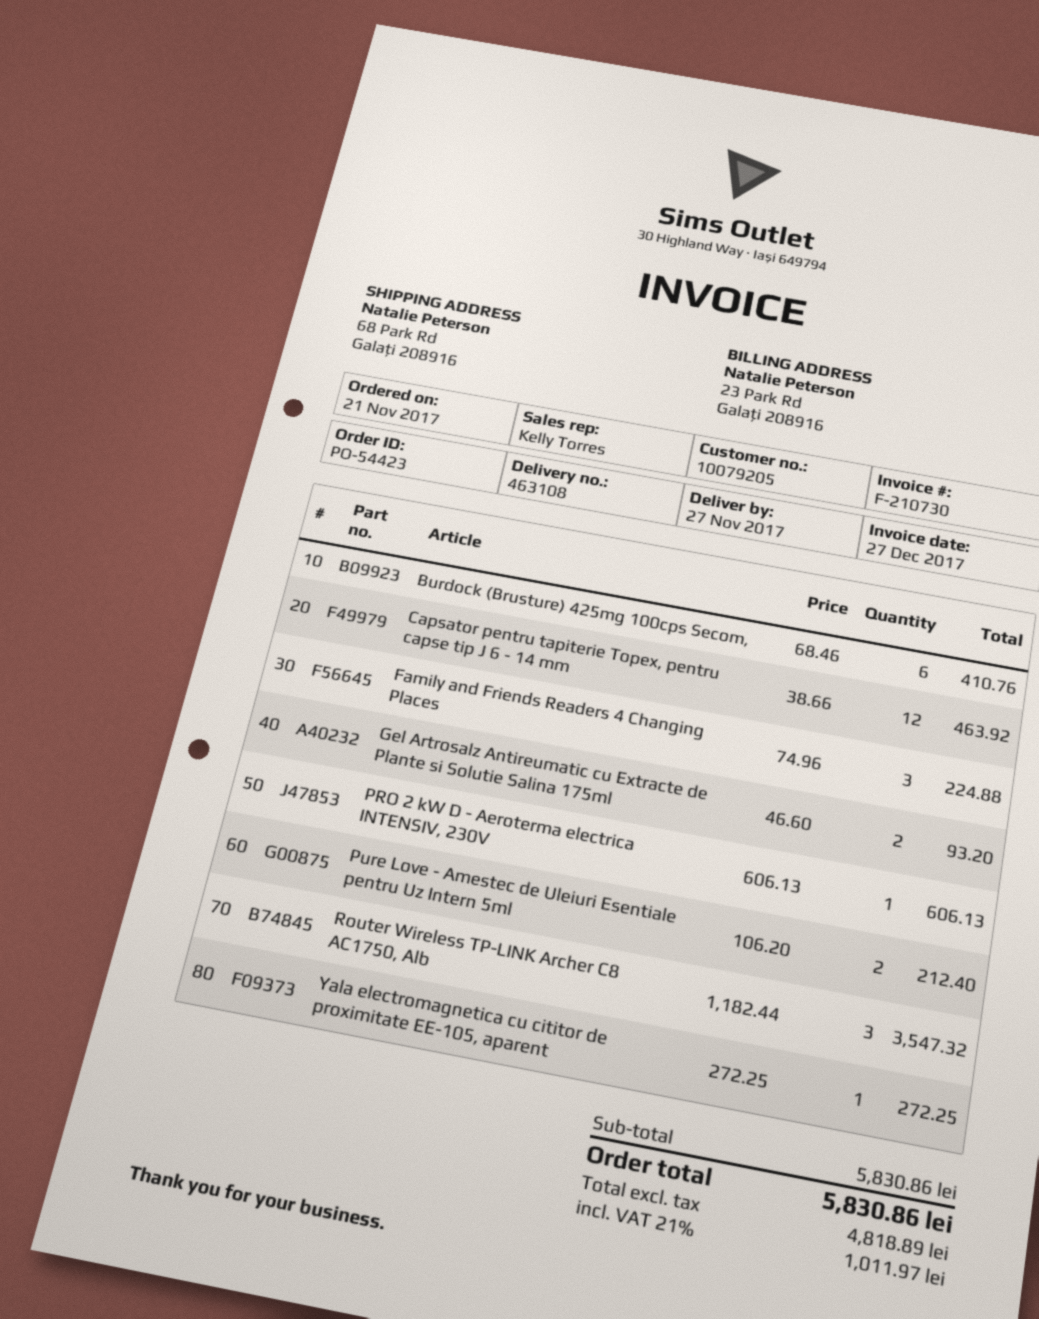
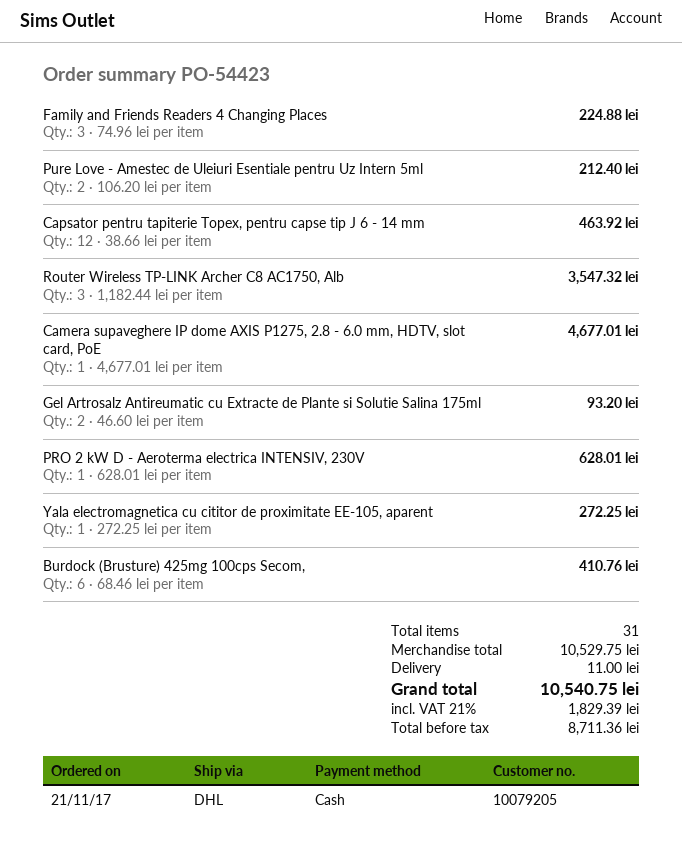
PRO 2 kW D - Aeroterma electrica INTENSIV, 230V: 1 x 606.13 = 606.13 -> 1 x 628.01 = 628.01
Camera supaveghere IP dome AXIS P1275, 2.8 - 6.0 mm, HDTV, slot card, PoE: none -> 1 x 4677.01 = 4677.01
subtotal: 5830.86 -> 10529.75
shipping: none -> 11.00
net: 4818.89 -> 8711.36
tax: 21% = 1011.97 -> 21% = 1829.39
total: 5830.86 -> 10540.75

